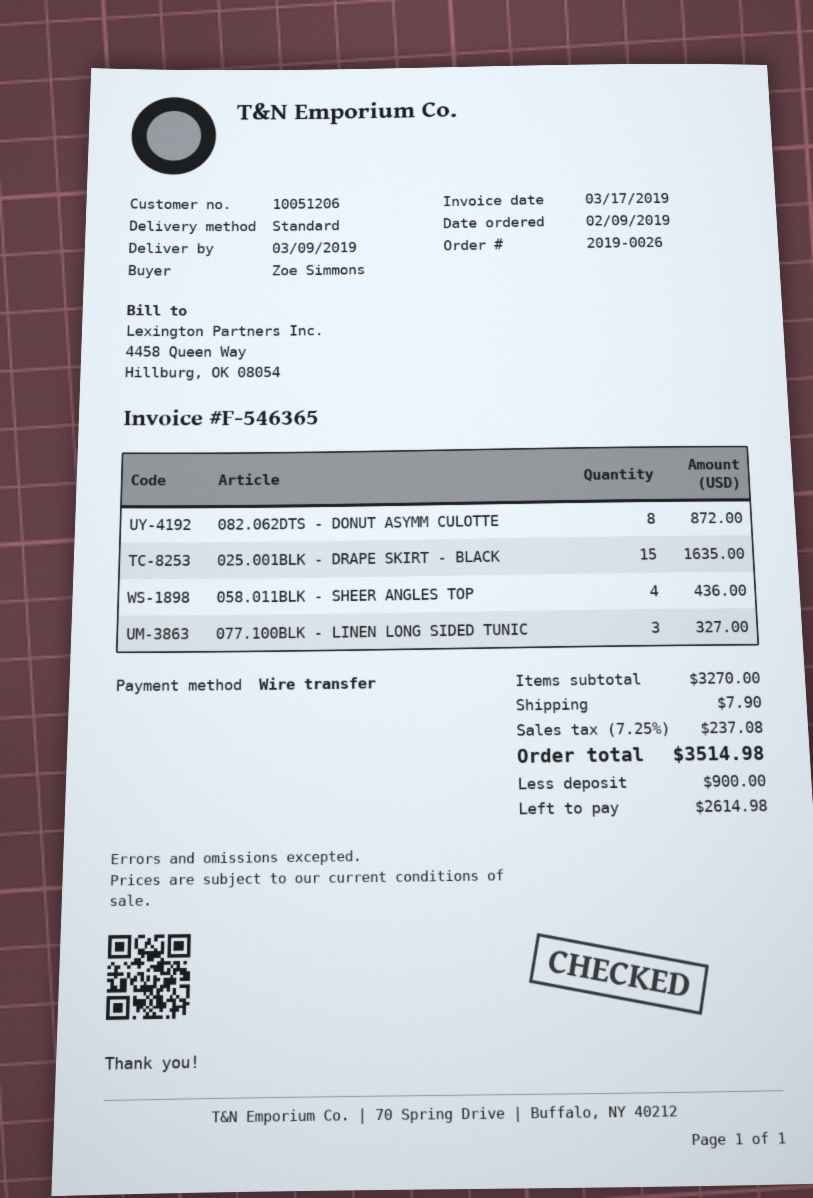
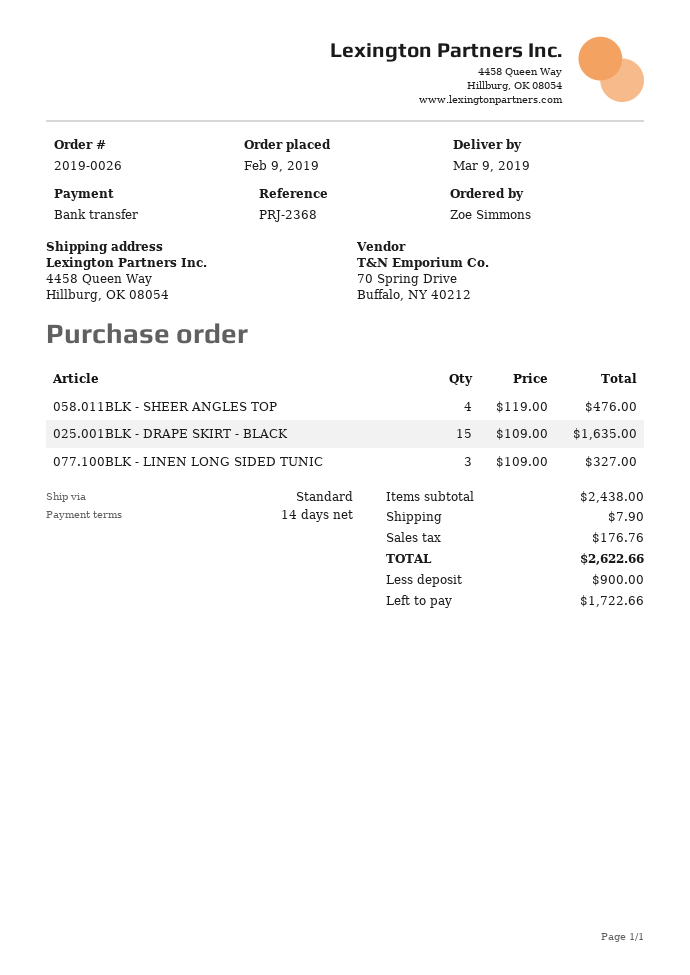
082.062DTS - DONUT ASYMM CULOTTE: 8 for 872.00 -> none
058.011BLK - SHEER ANGLES TOP: 4 for 436.00 -> 4 for 476.00
subtotal: 3270.00 -> 2438.00
tax: 237.08 -> 176.76
total: 3514.98 -> 2622.66
balance: 2614.98 -> 1722.66

